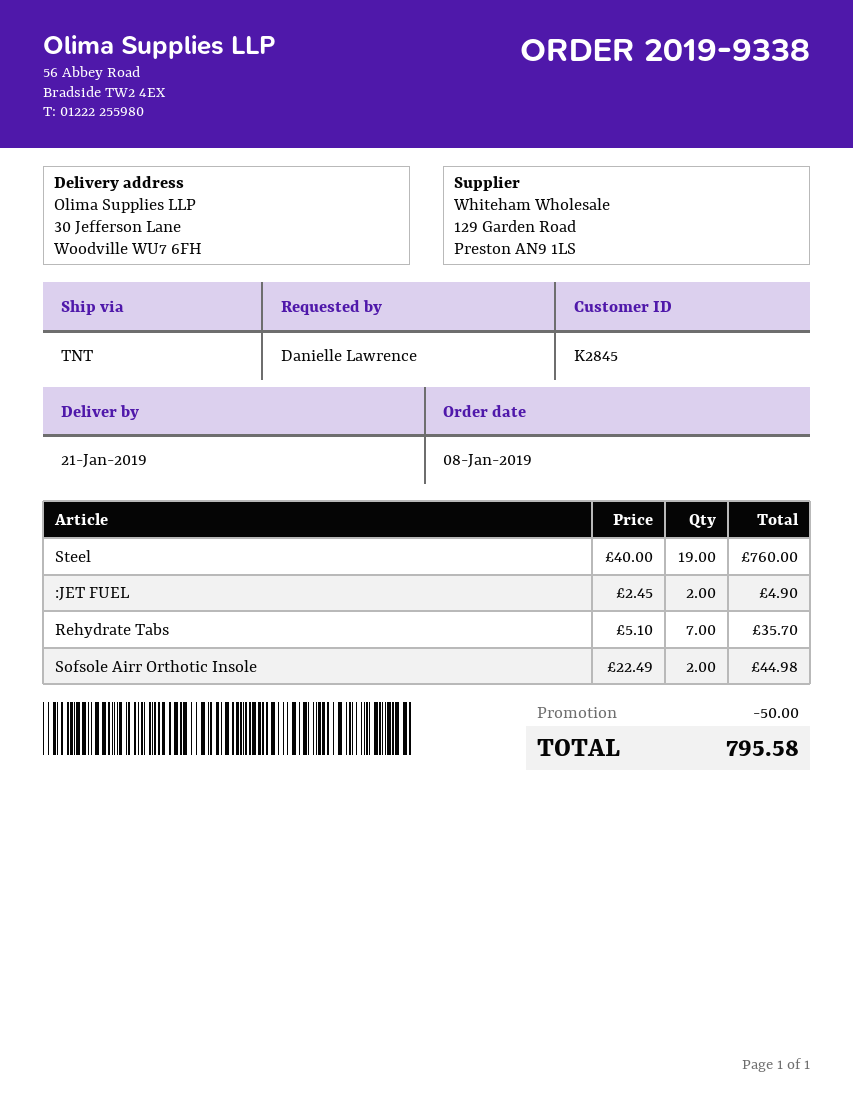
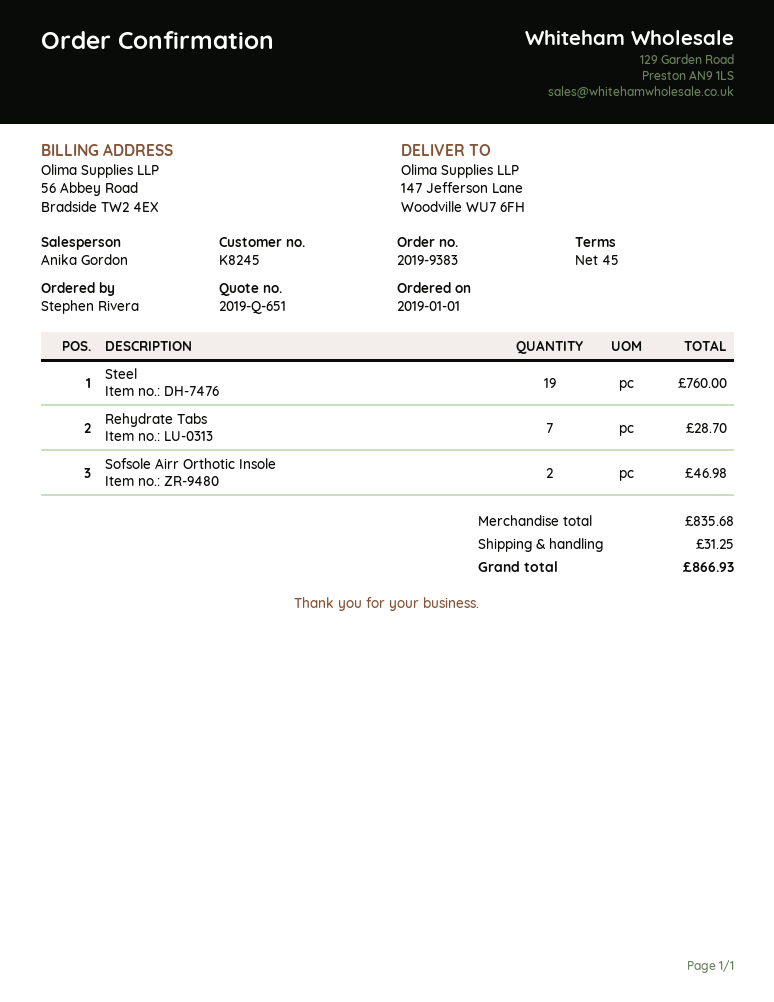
order number: 2019-9338 -> 2019-9383
order date: 2019-01-08 -> 2019-01-01
customer number: K2845 -> K8245
ordered by: Danielle Lawrence -> Stephen Rivera
ship to: 30 Jefferson Lane, Woodville WU7 6FH -> 147 Jefferson Lane, Woodville WU7 6FH
:JET FUEL: 2 for 4.90 -> none
Rehydrate Tabs: 7 for 35.70 -> 7 for 28.70
Sofsole Airr Orthotic Insole: 2 for 44.98 -> 2 for 46.98
discount: 50.00 -> none
shipping: none -> 31.25
total: 795.58 -> 866.93

